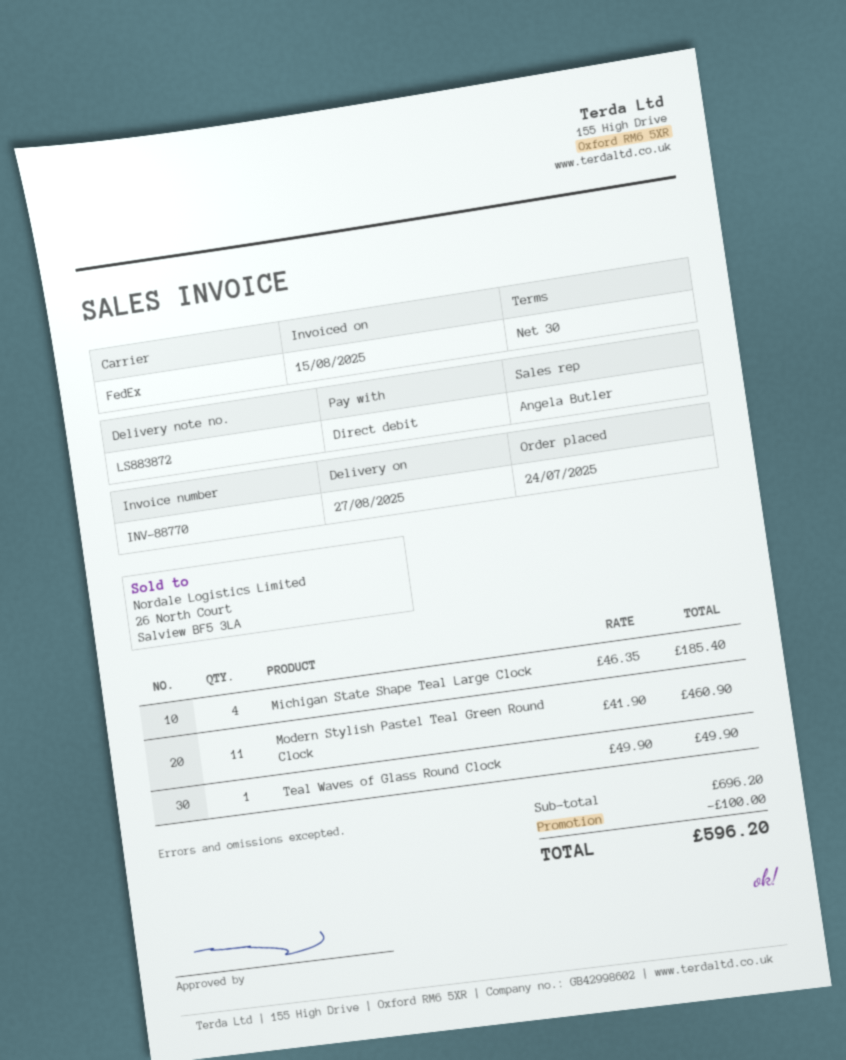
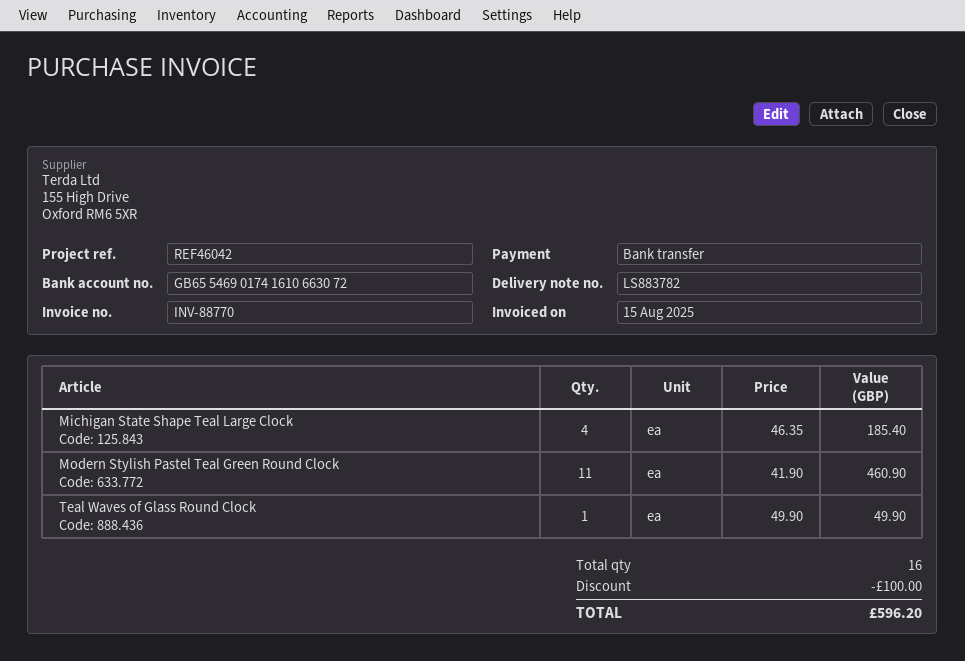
delivery note number: LS883872 -> LS883782
payment method: direct debit -> bank transfer

